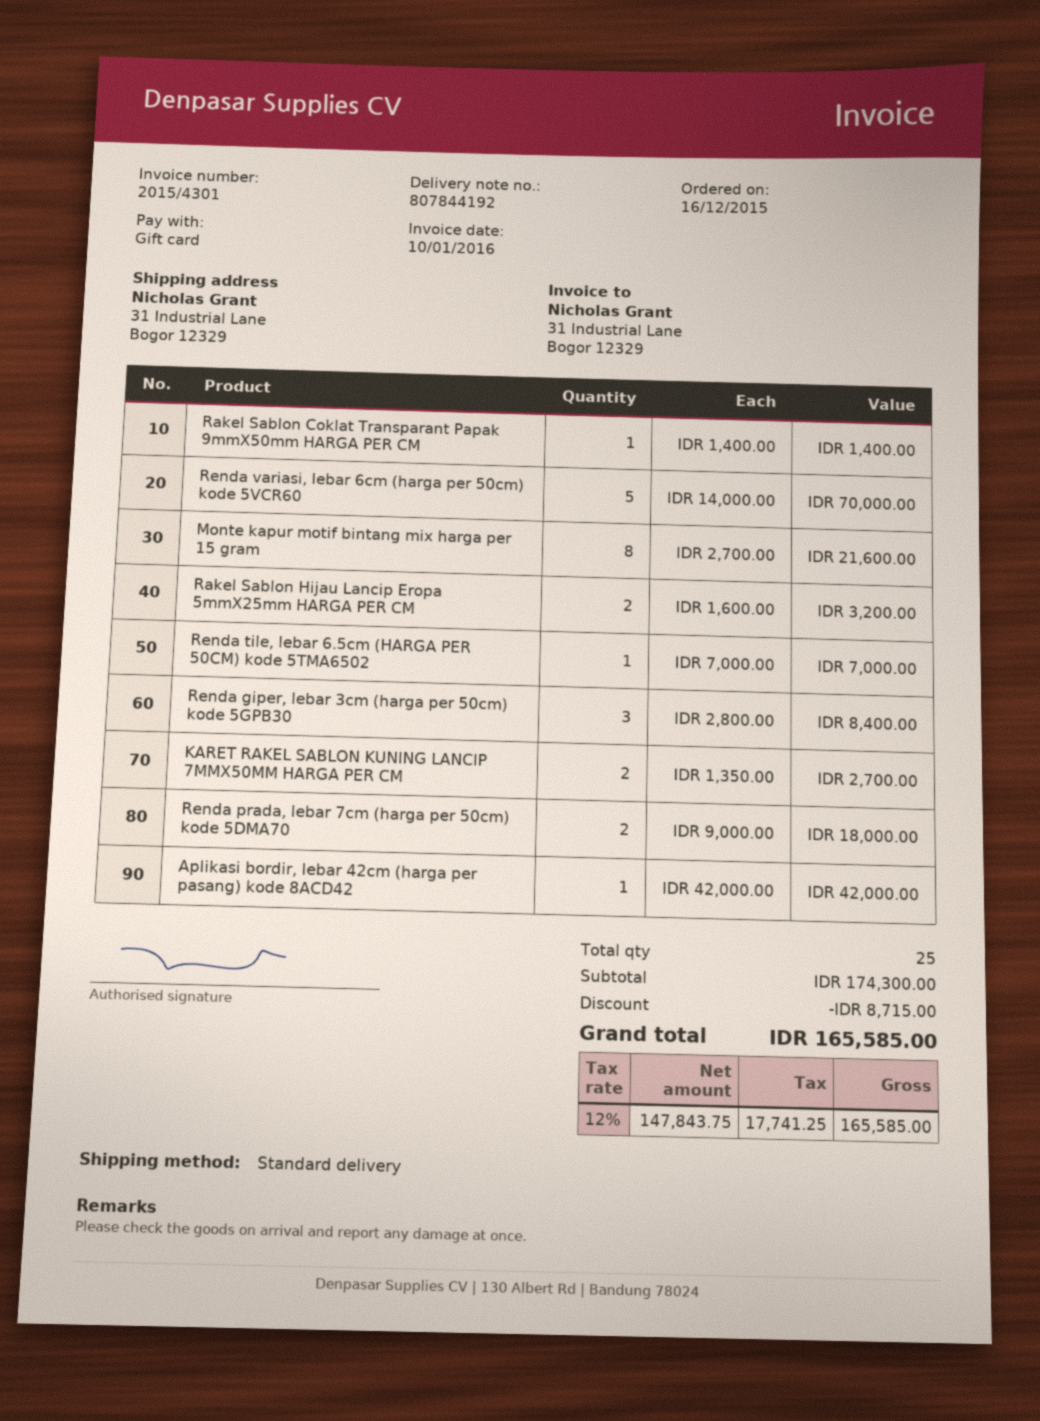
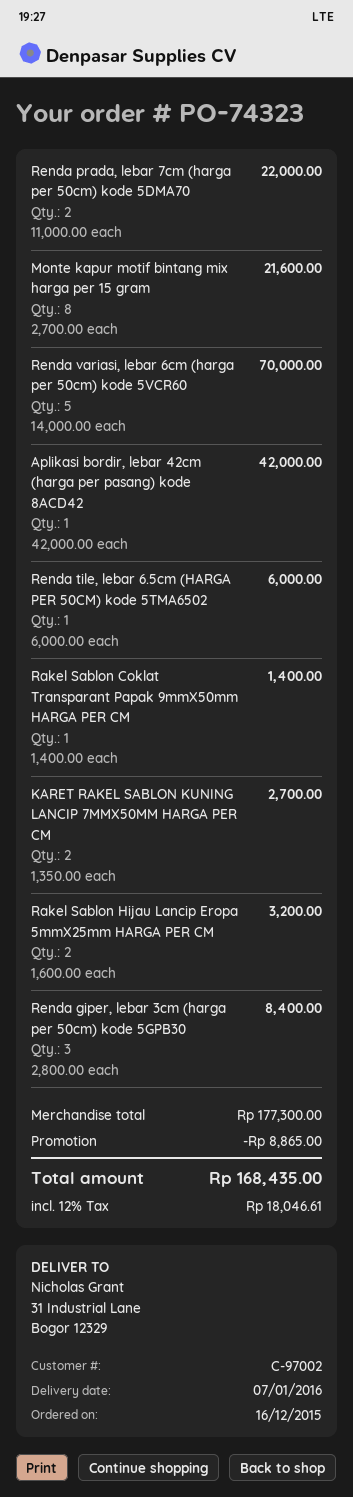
Renda tile, lebar 6.5cm (HARGA PER 50CM) kode 5TMA6502: 1 x 7000.00 = 7000.00 -> 1 x 6000.00 = 6000.00
Renda prada, lebar 7cm (harga per 50cm) kode 5DMA70: 2 x 9000.00 = 18000.00 -> 2 x 11000.00 = 22000.00
subtotal: 174300.00 -> 177300.00
discount: 8715.00 -> 8865.00
tax: 12% = 17741.25 -> 12% = 18046.61
total: 165585.00 -> 168435.00

